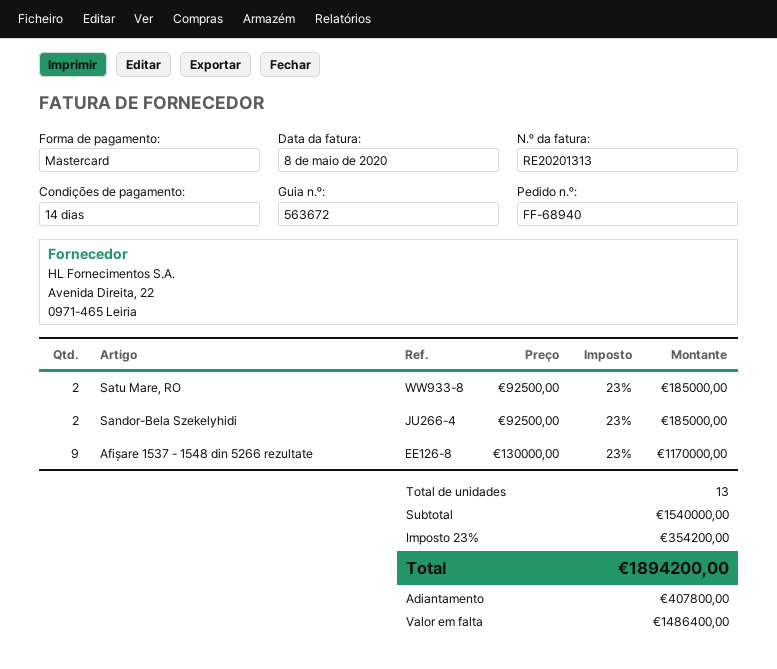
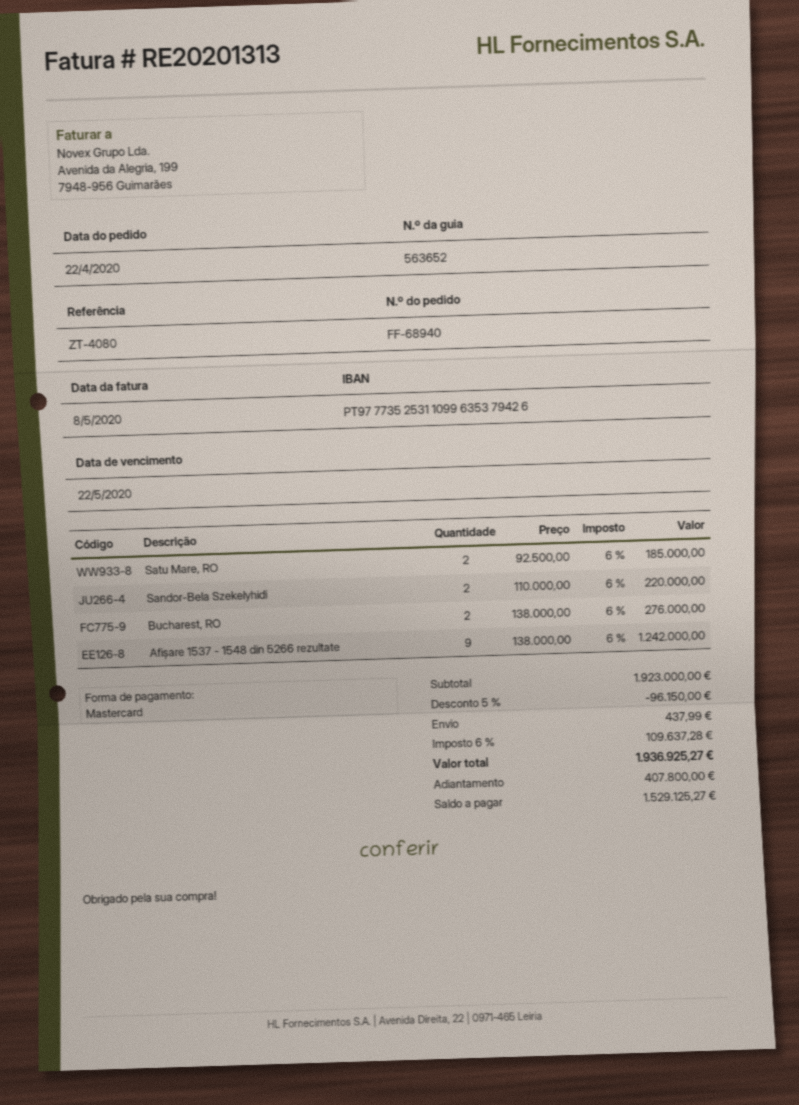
delivery note number: 563672 -> 563652
Sandor-Bela Szekelyhidi: 2 x 92500.00 = 185000.00 -> 2 x 110000.00 = 220000.00
Afișare 1537 - 1548 din 5266 rezultate: 9 x 130000.00 = 1170000.00 -> 9 x 138000.00 = 1242000.00
Bucharest, RO: none -> 2 x 138000.00 = 276000.00
subtotal: 1540000.00 -> 1923000.00
discount: none -> 5% = 96150.00
shipping: none -> 437.99
tax: 23% = 354200.00 -> 6% = 109637.28
total: 1894200.00 -> 1936925.27
balance: 1486400.00 -> 1529125.27

